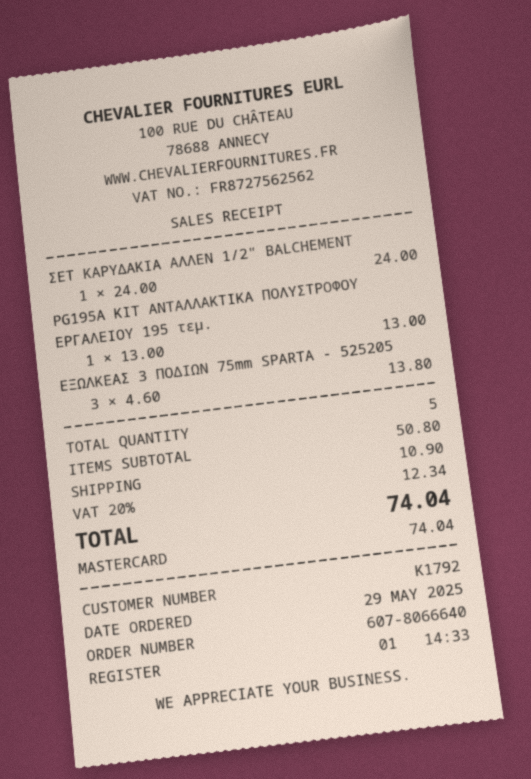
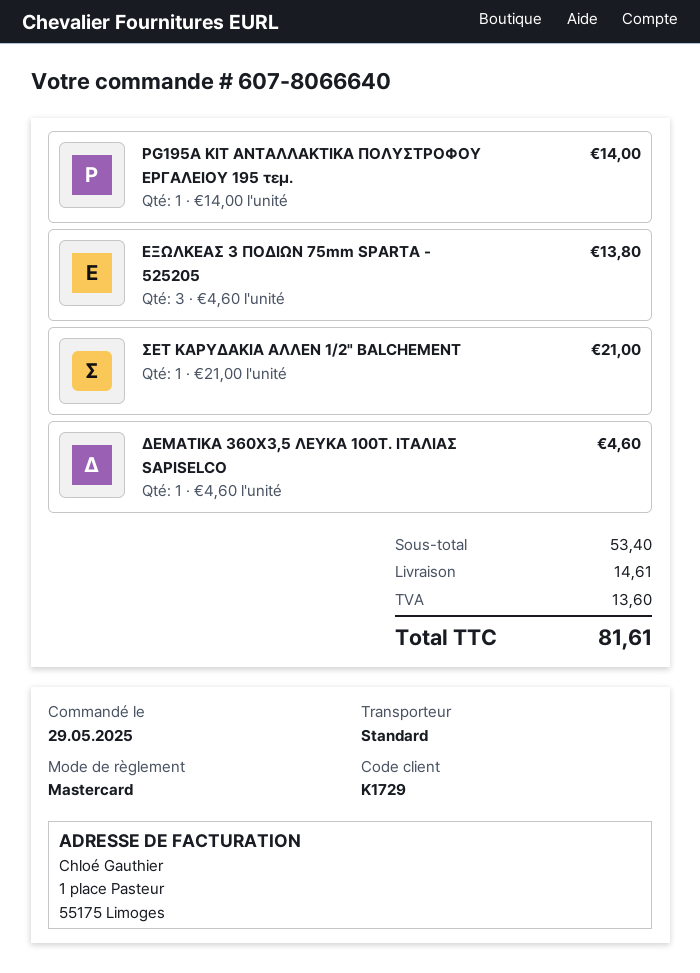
customer number: K1792 -> K1729
ΣΕΤ ΚΑΡΥΔΑΚΙΑ ΑΛΛΕΝ 1/2" BALCHEMENT: 1 x 24.00 = 24.00 -> 1 x 21.00 = 21.00
PG195A KIT ΑΝΤΑΛΛΑΚΤΙΚΑ ΠΟΛΥΣΤΡΟΦΟΥ ΕΡΓΑΛΕΙΟΥ 195 τεμ.: 1 x 13.00 = 13.00 -> 1 x 14.00 = 14.00
ΔΕΜΑΤΙΚΑ 360Χ3,5 ΛΕΥΚΑ 100Τ. ΙΤΑΛΙΑΣ SAPISELCO: none -> 1 x 4.60 = 4.60
subtotal: 50.80 -> 53.40
shipping: 10.90 -> 14.61
tax: 12.34 -> 13.60
total: 74.04 -> 81.61

